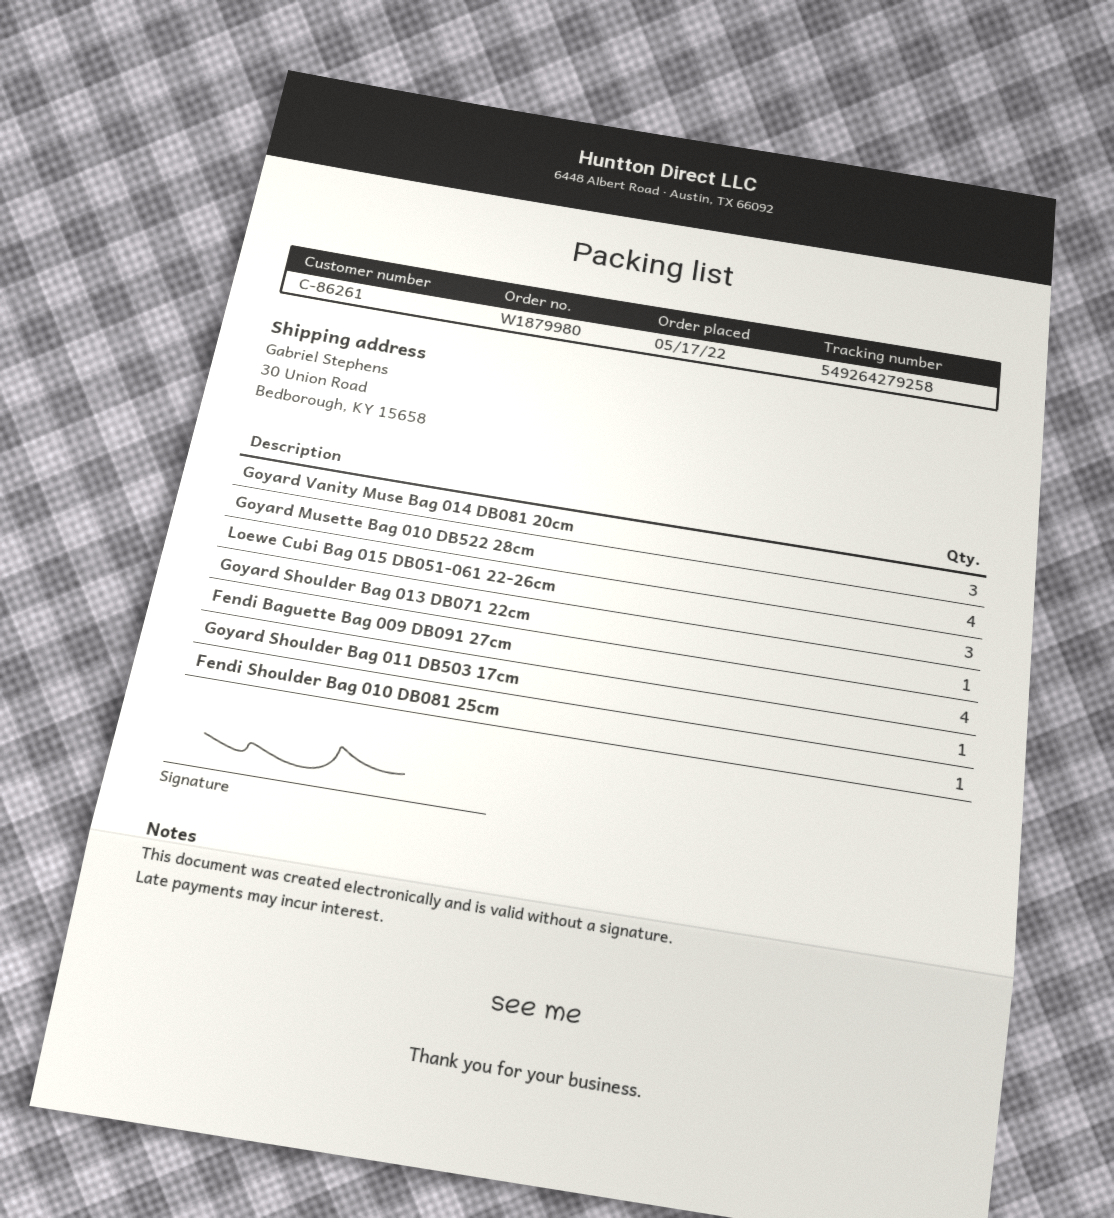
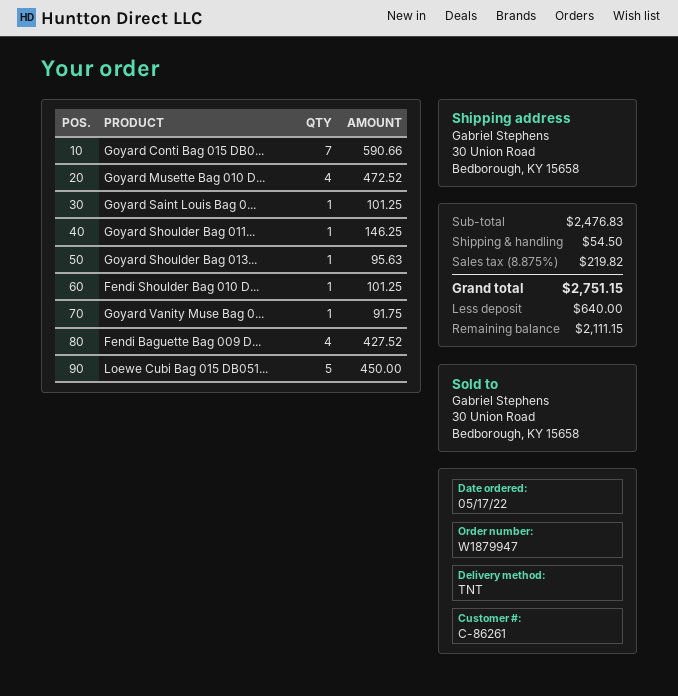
order number: W1879980 -> W1879947
Goyard Vanity Muse Bag 014 DB081 20cm: 3 -> 1
Loewe Cubi Bag 015 DB051-061 22-26cm: 3 -> 5
Goyard Conti Bag 015 DB0...: none -> 7
Goyard Saint Louis Bag 0...: none -> 1

